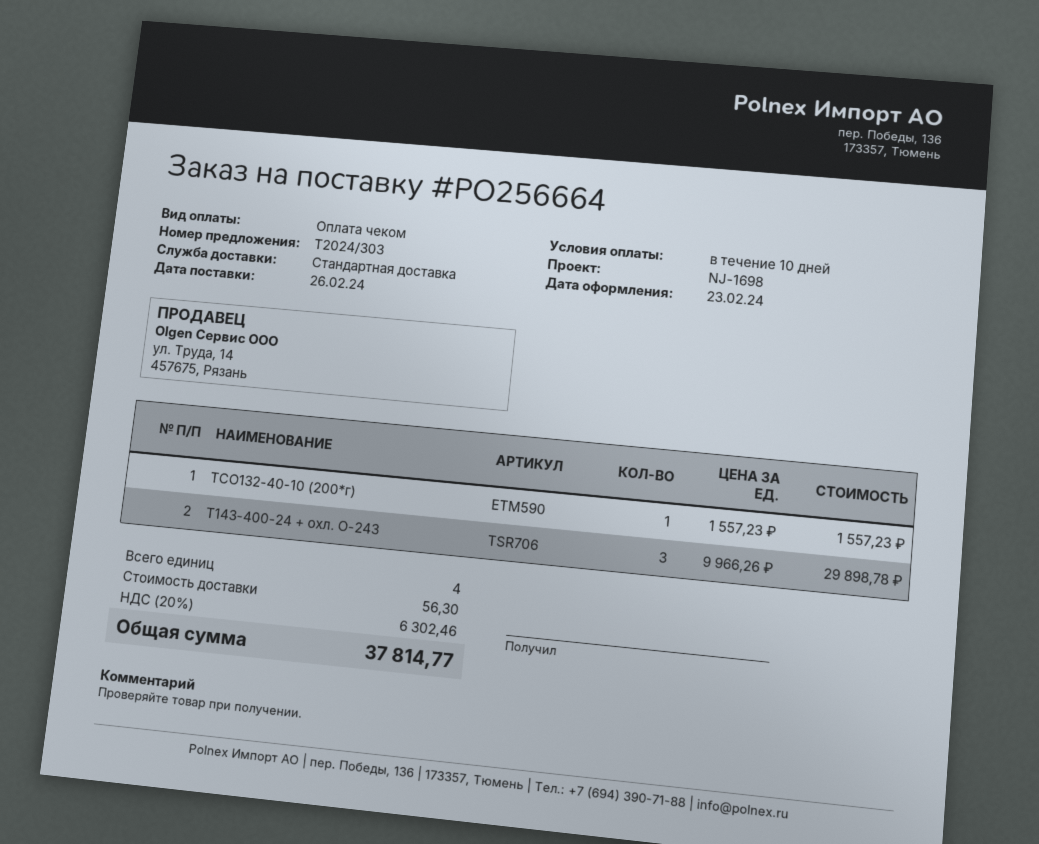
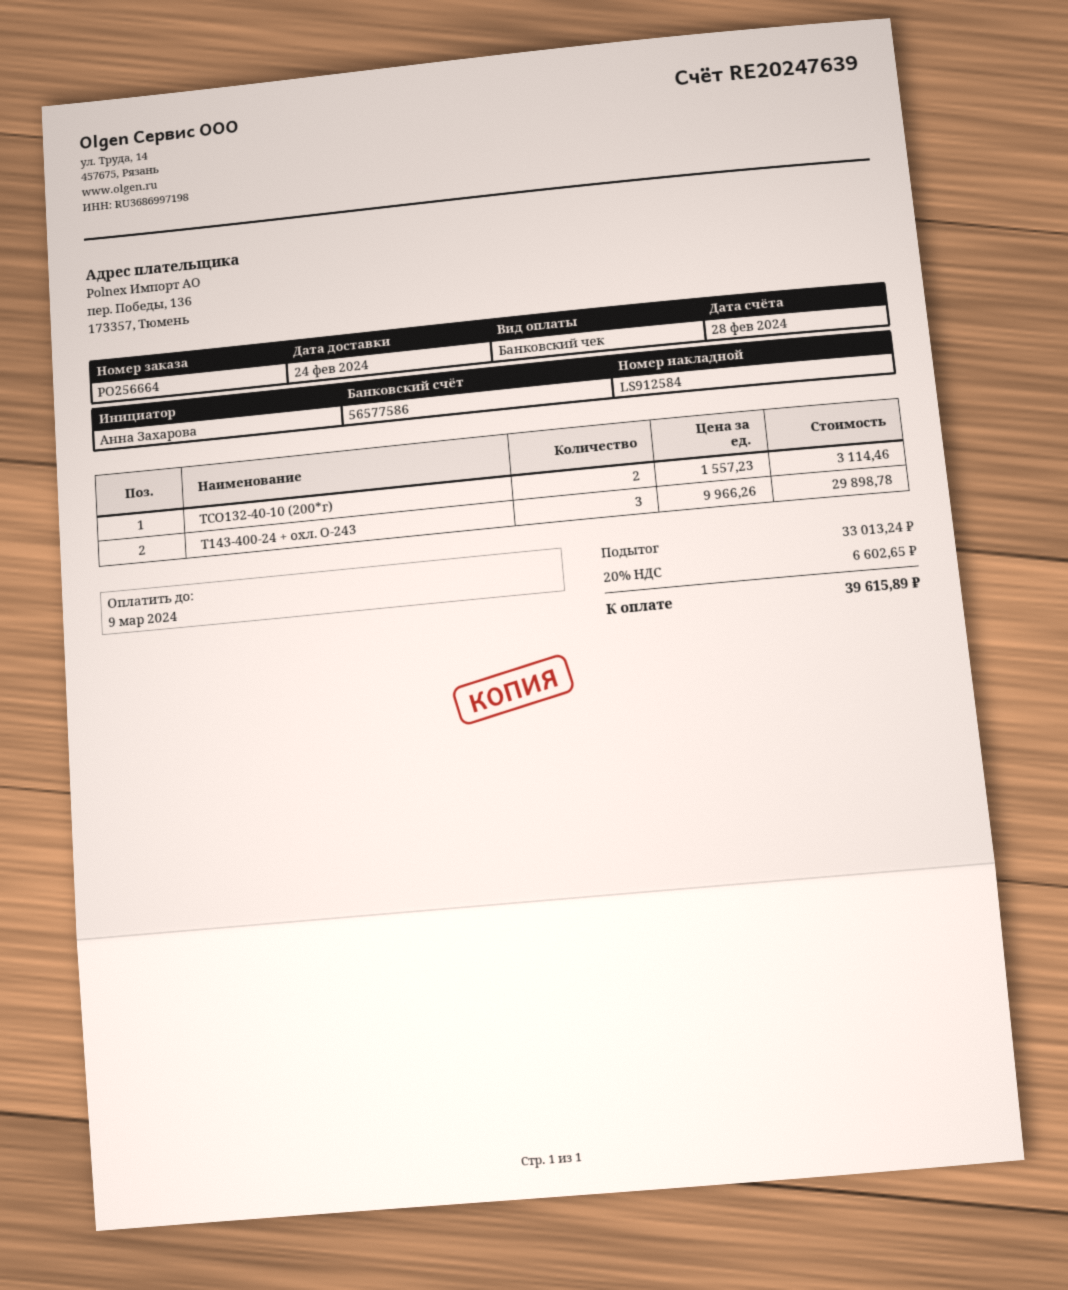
delivery date: 2024-02-26 -> 2024-02-24
ТСО132-40-10 (200*г): 1 x 1557.23 = 1557.23 -> 2 x 1557.23 = 3114.46
shipping: 56.30 -> none
tax: 20% = 6302.46 -> 20% = 6602.65
total: 37814.77 -> 39615.89

